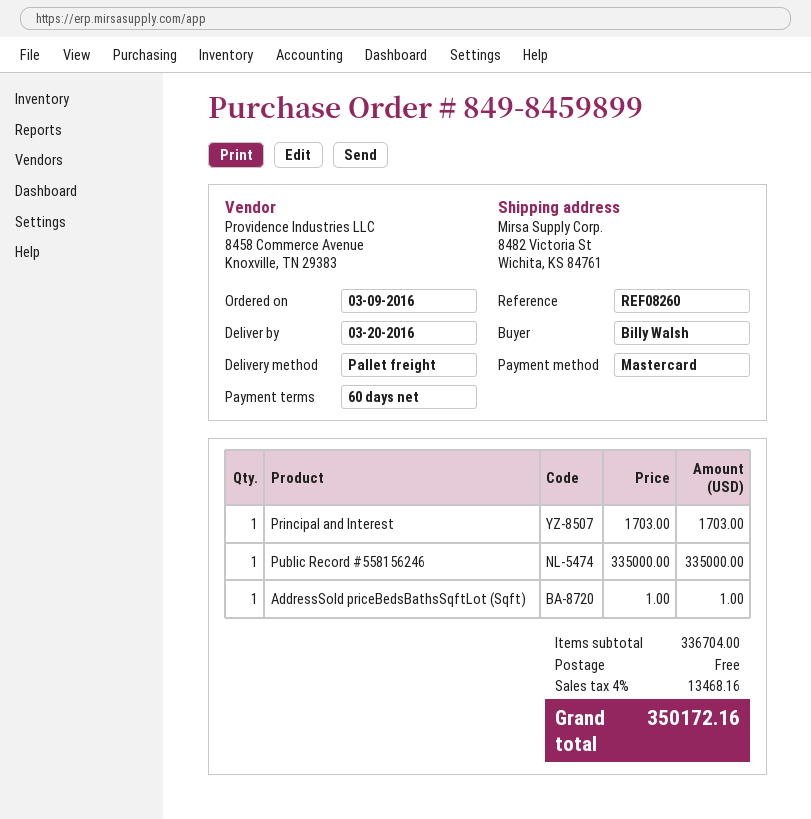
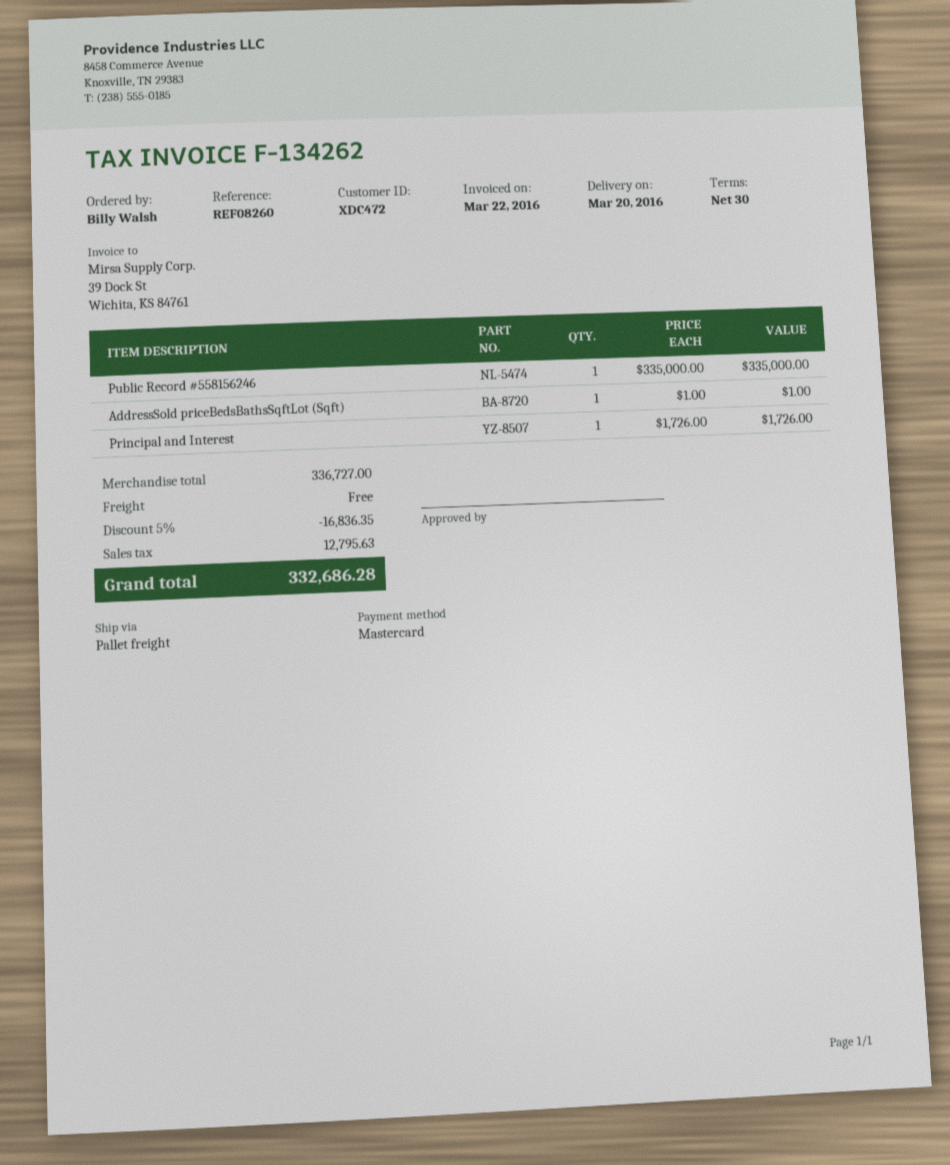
payment terms: 60 days -> 30 days
Principal and Interest: 1 x 1703.00 = 1703.00 -> 1 x 1726.00 = 1726.00
subtotal: 336704.00 -> 336727.00
discount: none -> 5% = 16836.35
tax: 13468.16 -> 12795.63
total: 350172.16 -> 332686.28

